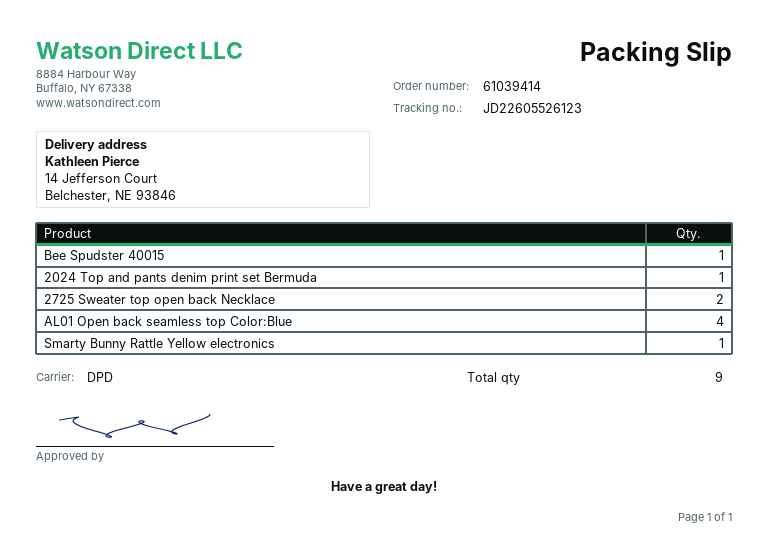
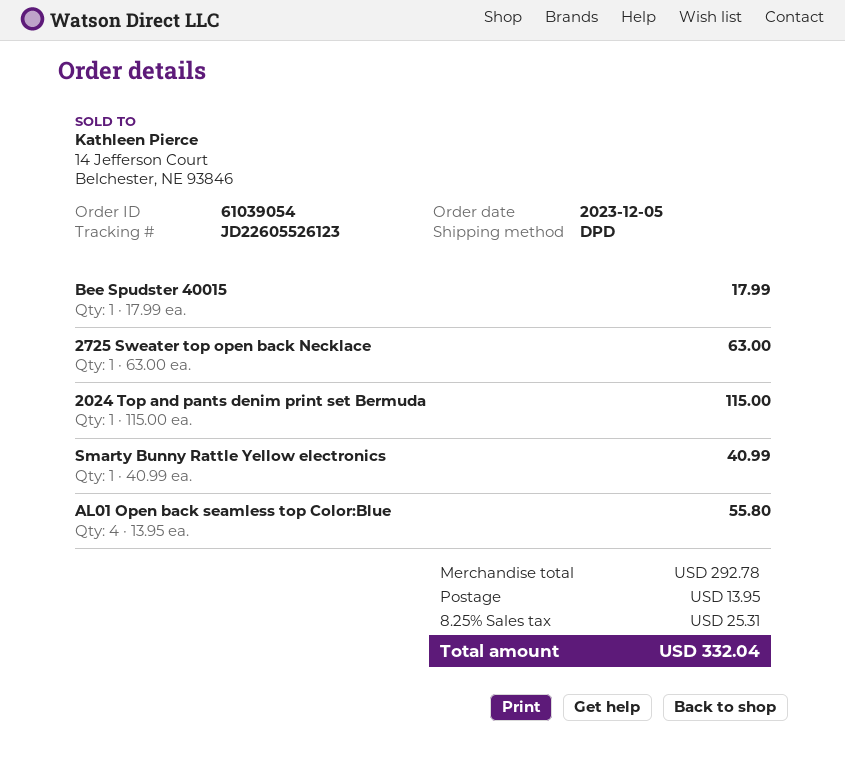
order number: 61039414 -> 61039054
2725 Sweater top open back Necklace: 2 -> 1

